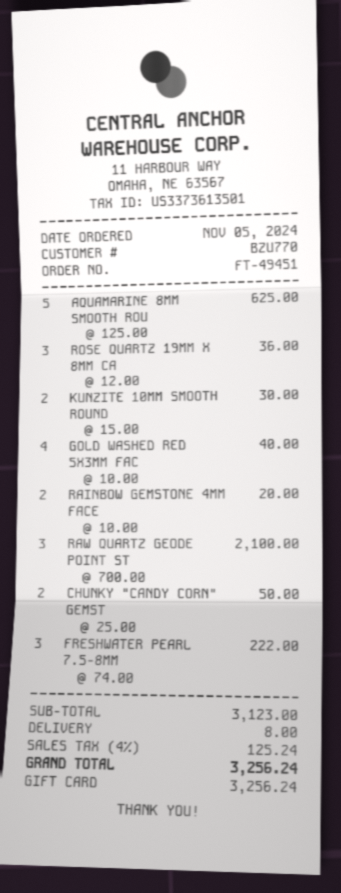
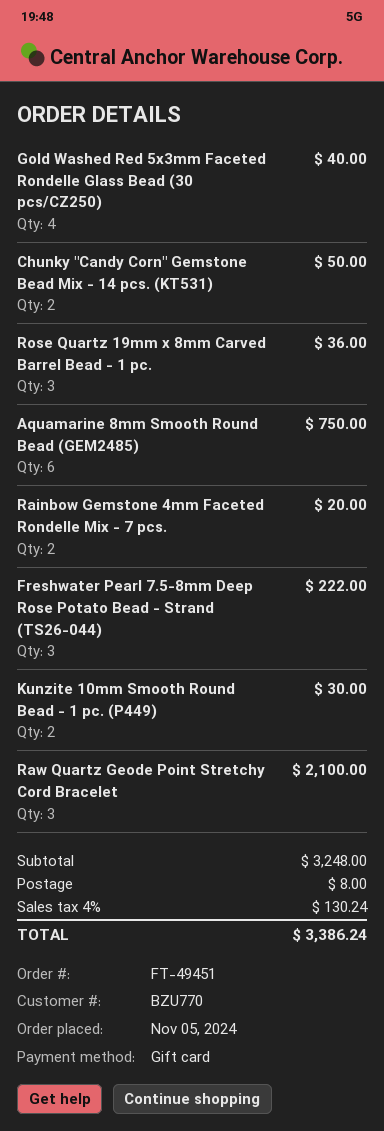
AQUAMARINE 8MM SMOOTH ROU: 5 for 625.00 -> 6 for 750.00
subtotal: 3123.00 -> 3248.00
tax: 4% = 125.24 -> 4% = 130.24
total: 3256.24 -> 3386.24

